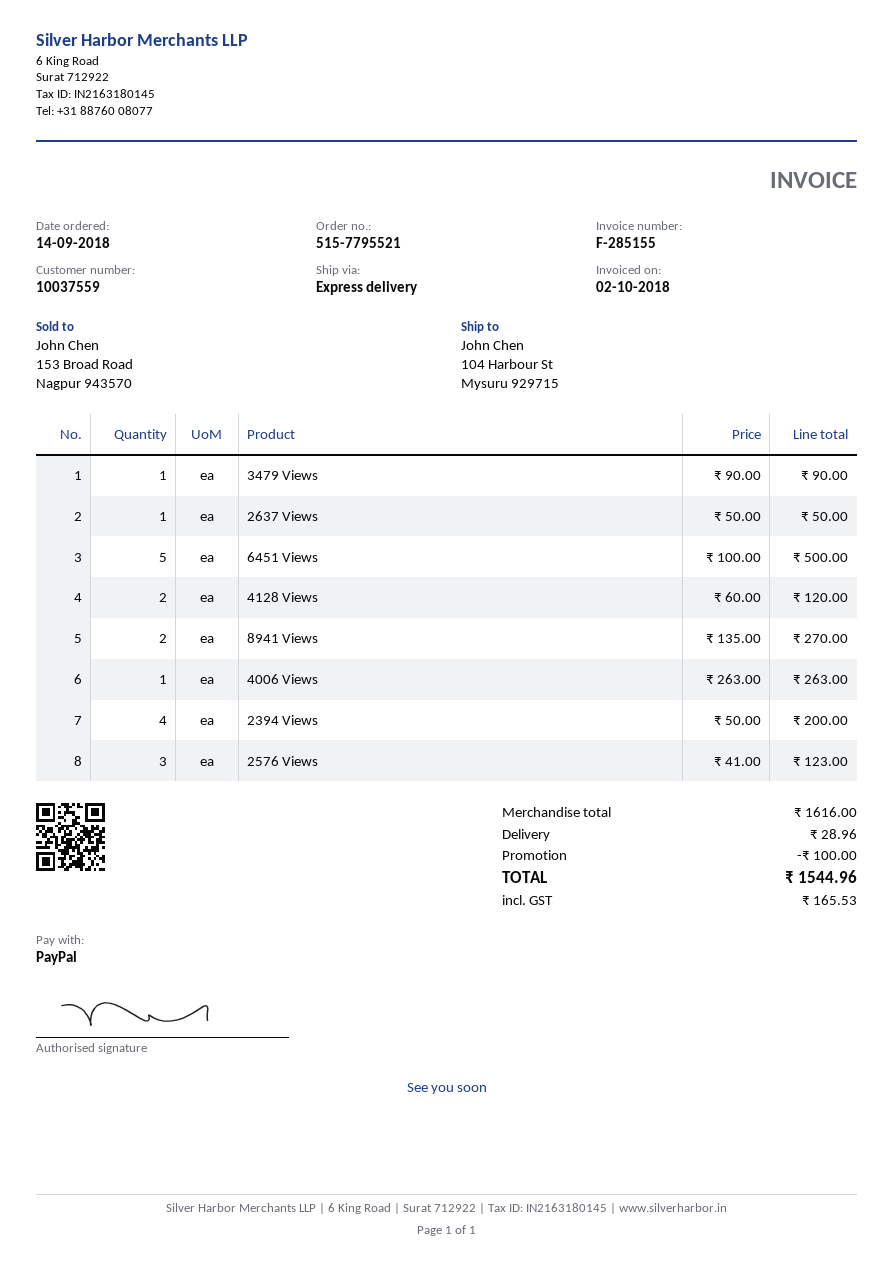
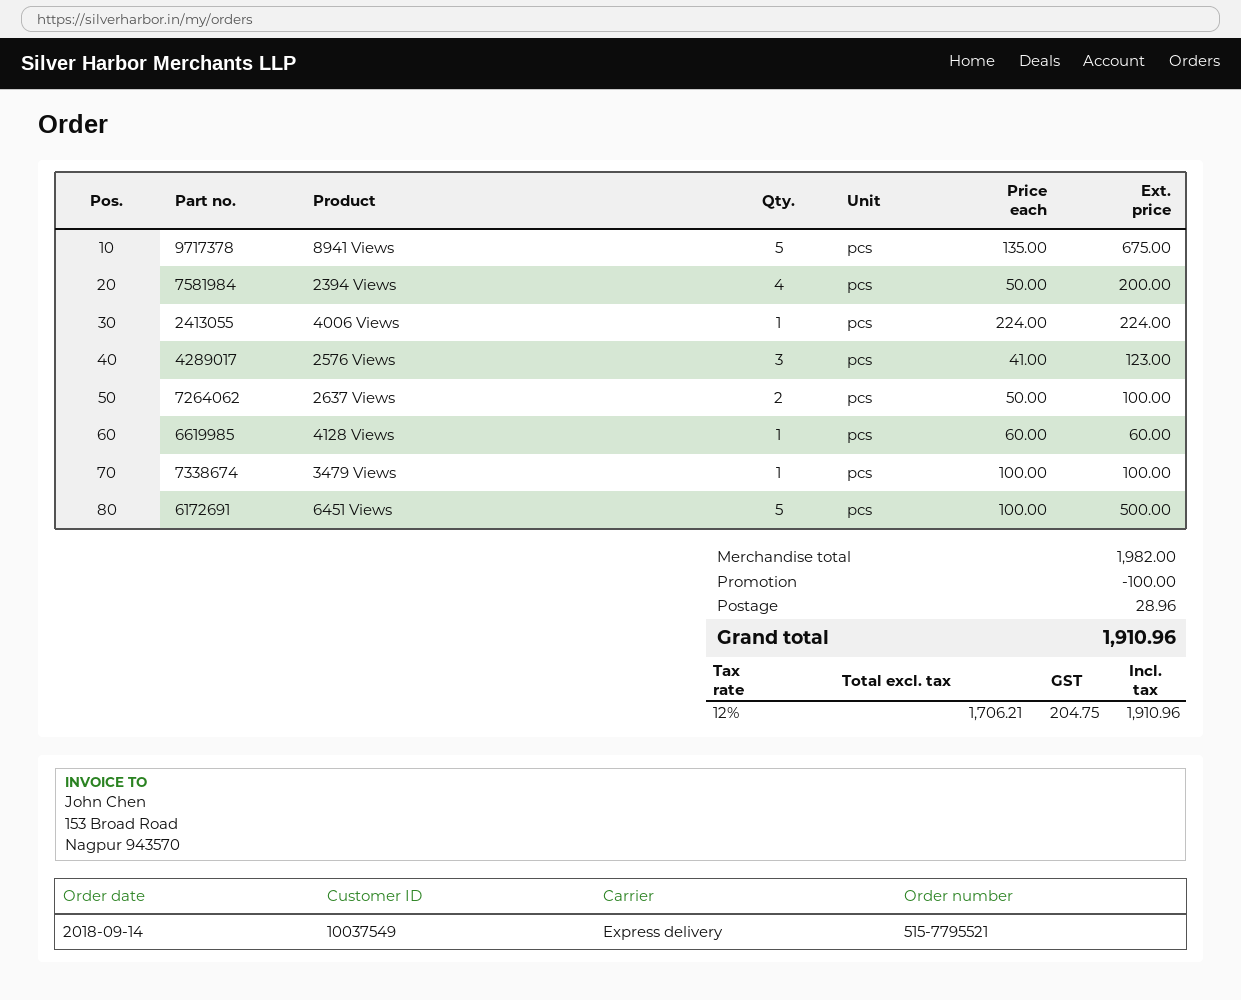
customer number: 10037559 -> 10037549
3479 Views: 1 x 90.00 = 90.00 -> 1 x 100.00 = 100.00
2637 Views: 1 x 50.00 = 50.00 -> 2 x 50.00 = 100.00
4128 Views: 2 x 60.00 = 120.00 -> 1 x 60.00 = 60.00
8941 Views: 2 x 135.00 = 270.00 -> 5 x 135.00 = 675.00
4006 Views: 1 x 263.00 = 263.00 -> 1 x 224.00 = 224.00
subtotal: 1616.00 -> 1982.00
tax: 165.53 -> 204.75
total: 1544.96 -> 1910.96

